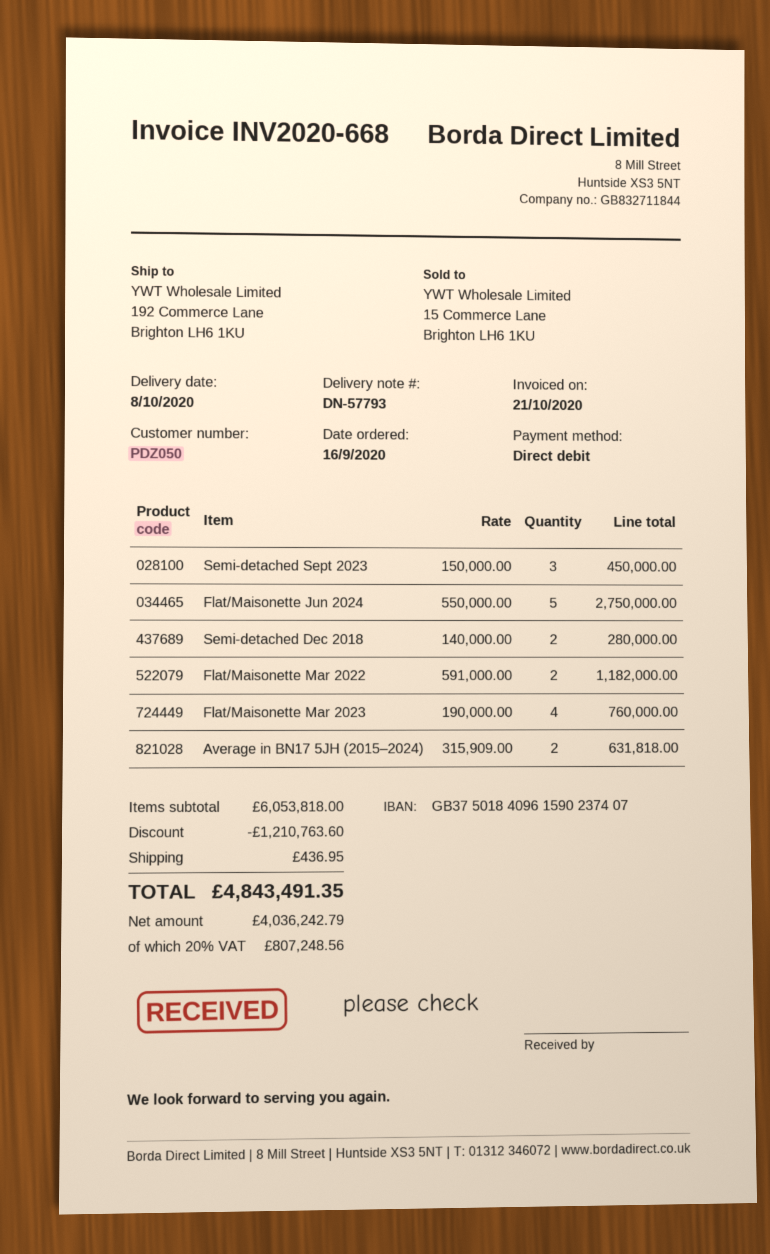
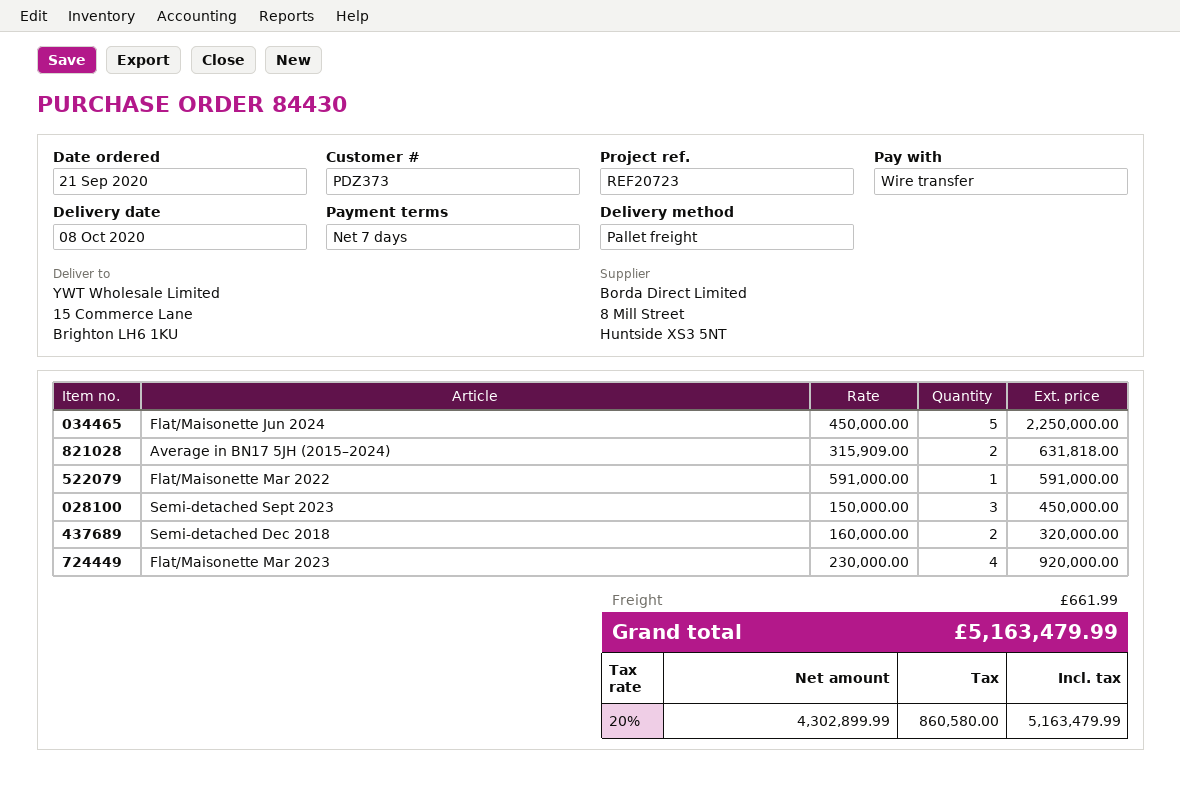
order date: 2020-09-16 -> 2020-09-21
customer number: PDZ050 -> PDZ373
payment method: direct debit -> bank transfer
ship to: 192 Commerce Lane, Brighton LH6 1KU -> 15 Commerce Lane, Brighton LH6 1KU
Flat/Maisonette Jun 2024: 5 x 550000.00 = 2750000.00 -> 5 x 450000.00 = 2250000.00
Semi-detached Dec 2018: 2 x 140000.00 = 280000.00 -> 2 x 160000.00 = 320000.00
Flat/Maisonette Mar 2022: 2 x 591000.00 = 1182000.00 -> 1 x 591000.00 = 591000.00
Flat/Maisonette Mar 2023: 4 x 190000.00 = 760000.00 -> 4 x 230000.00 = 920000.00
discount: 1210763.60 -> none
shipping: 436.95 -> 661.99
net: 4036242.79 -> 4302899.99
tax: 20% = 807248.56 -> 20% = 860580.00
total: 4843491.35 -> 5163479.99

